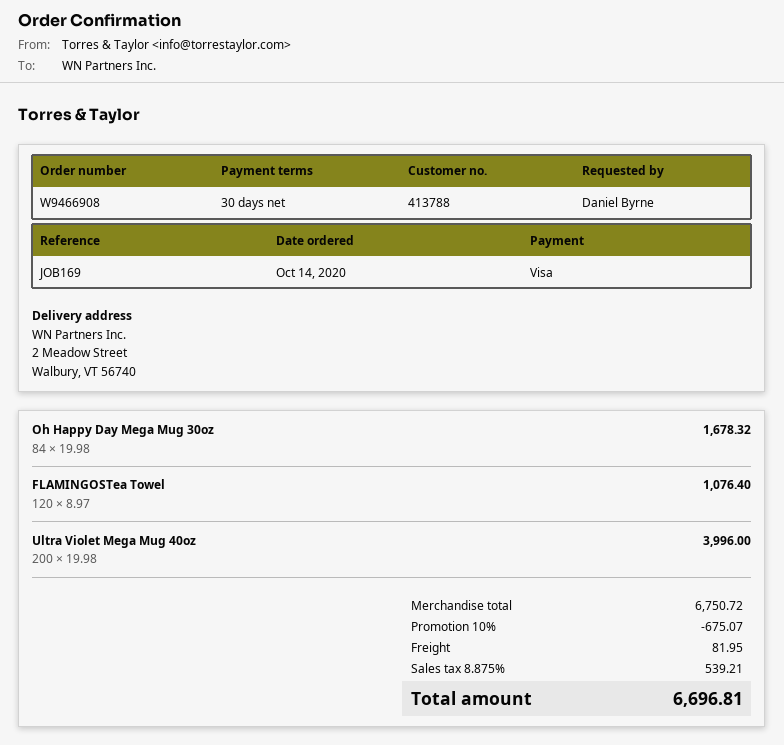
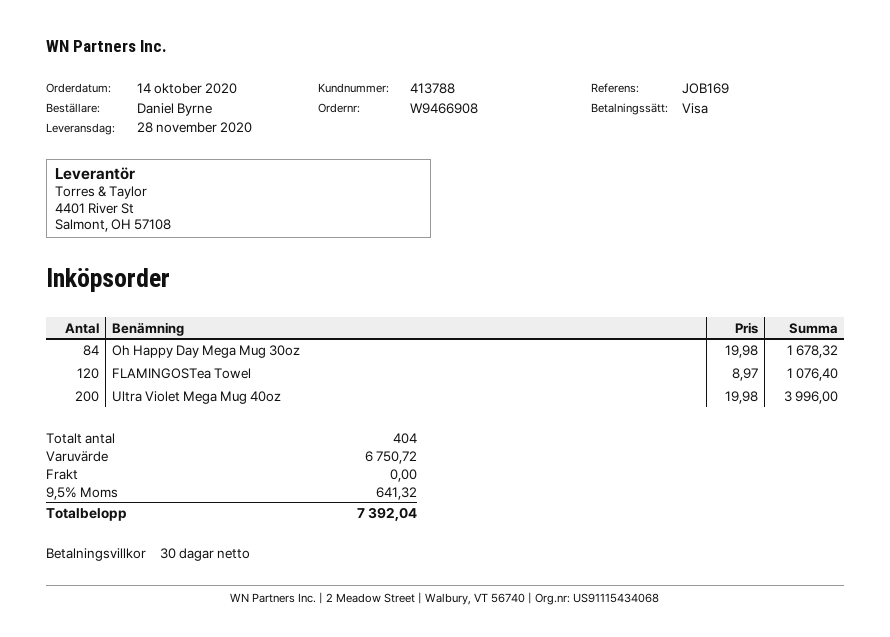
discount: 10% = 675.07 -> none
shipping: 81.95 -> 0.00
tax: 8.875% = 539.21 -> 9.5% = 641.32
total: 6696.81 -> 7392.04

